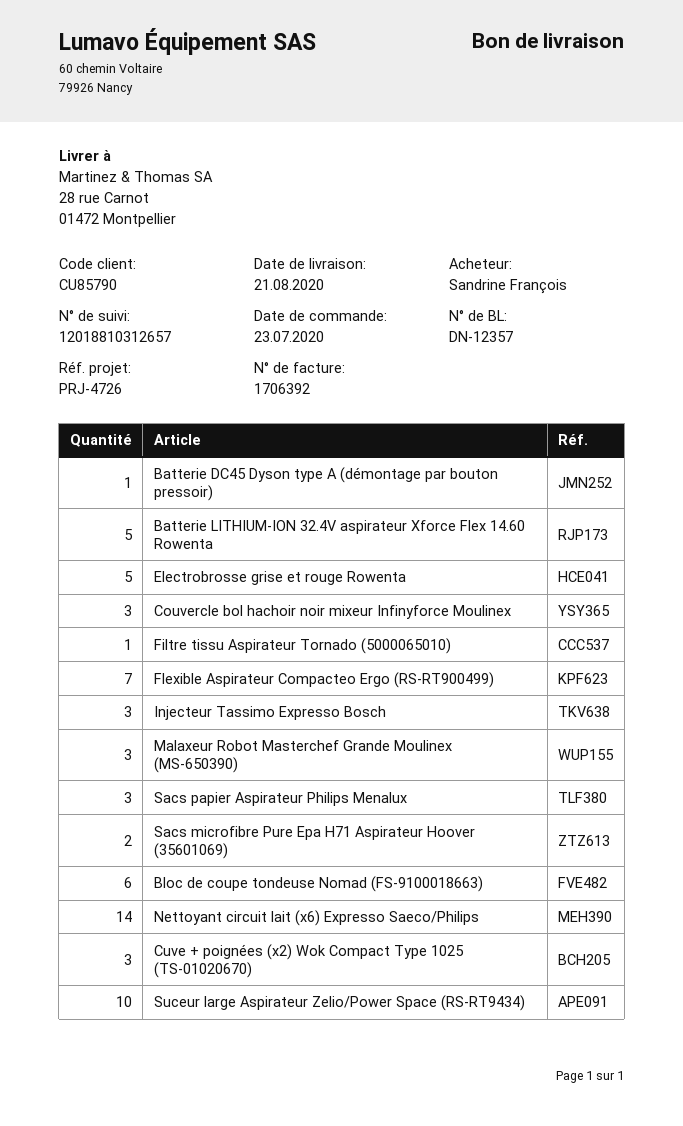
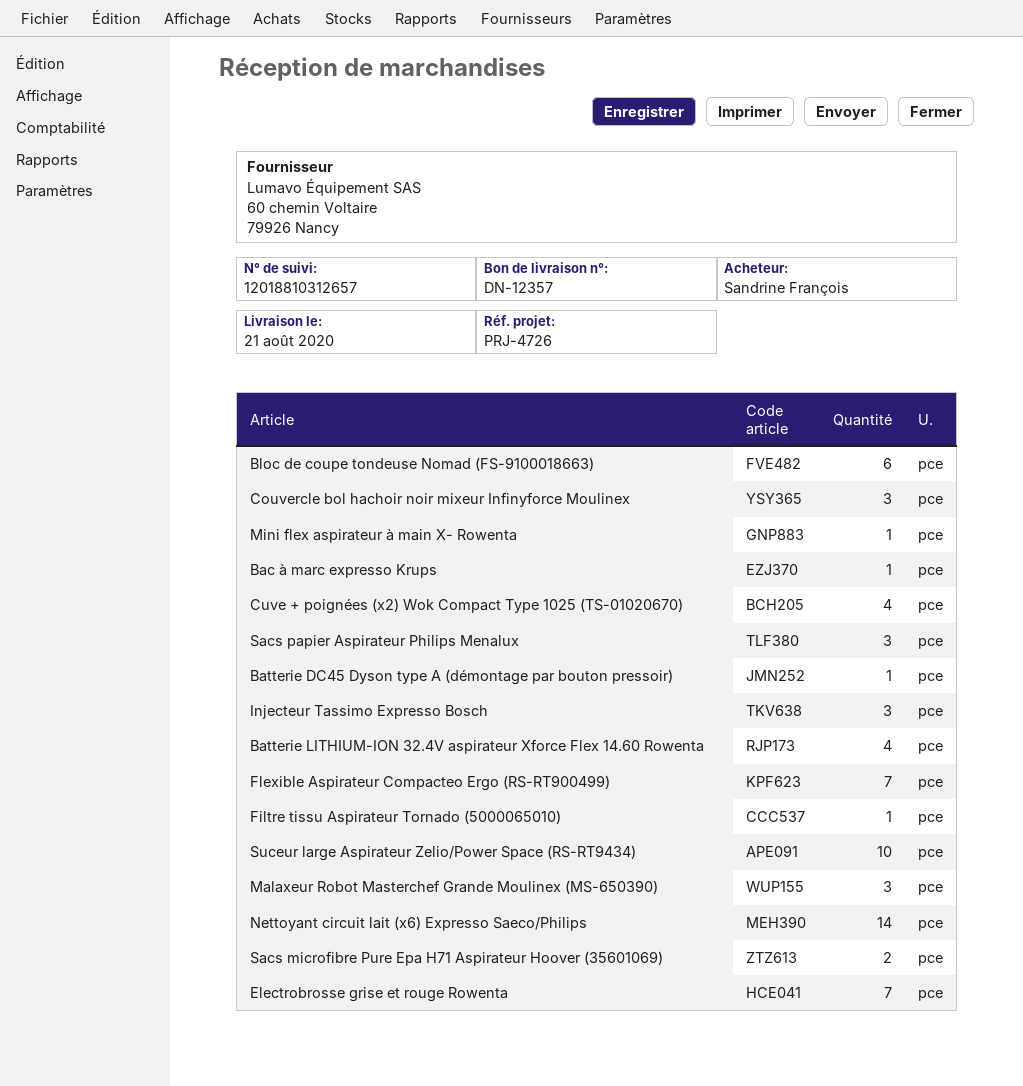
Batterie LITHIUM-ION 32.4V aspirateur Xforce Flex 14.60 Rowenta: 5 -> 4
Electrobrosse grise et rouge Rowenta: 5 -> 7
Cuve + poignées (x2) Wok Compact Type 1025 (TS-01020670): 3 -> 4
Mini flex aspirateur à main X- Rowenta: none -> 1
Bac à marc expresso Krups: none -> 1

